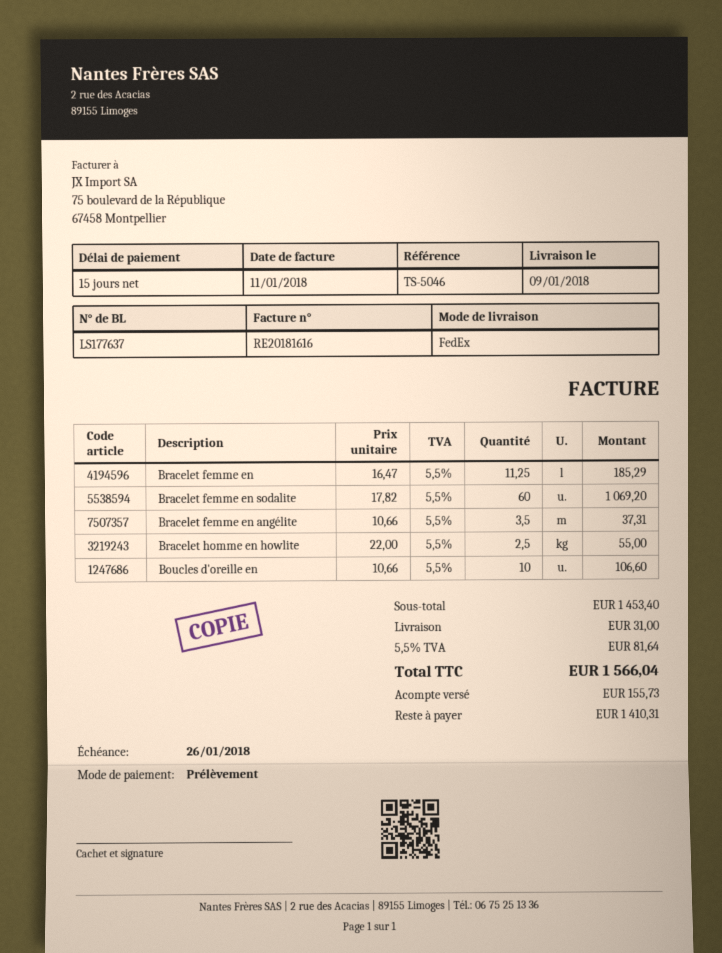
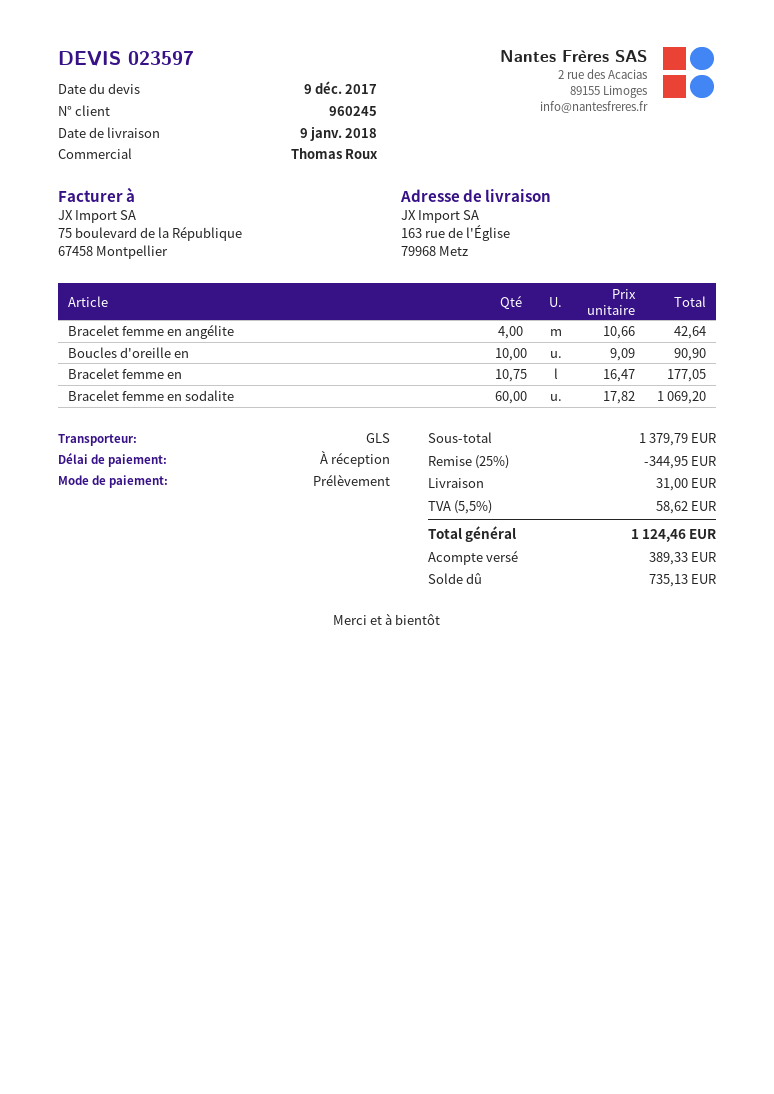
payment terms: 15 days -> on receipt
shipping method: FedEx -> GLS
Bracelet femme en: 11.25 x 16.47 = 185.29 -> 10.75 x 16.47 = 177.05
Bracelet femme en angélite: 3.5 x 10.66 = 37.31 -> 4 x 10.66 = 42.64
Bracelet homme en howlite: 2.5 x 22.00 = 55.00 -> none
Boucles d'oreille en: 10 x 10.66 = 106.60 -> 10 x 9.09 = 90.90
subtotal: 1453.40 -> 1379.79
discount: none -> 25% = 344.95
tax: 5.5% = 81.64 -> 5.5% = 58.62
total: 1566.04 -> 1124.46
deposit: 155.73 -> 389.33
balance: 1410.31 -> 735.13

